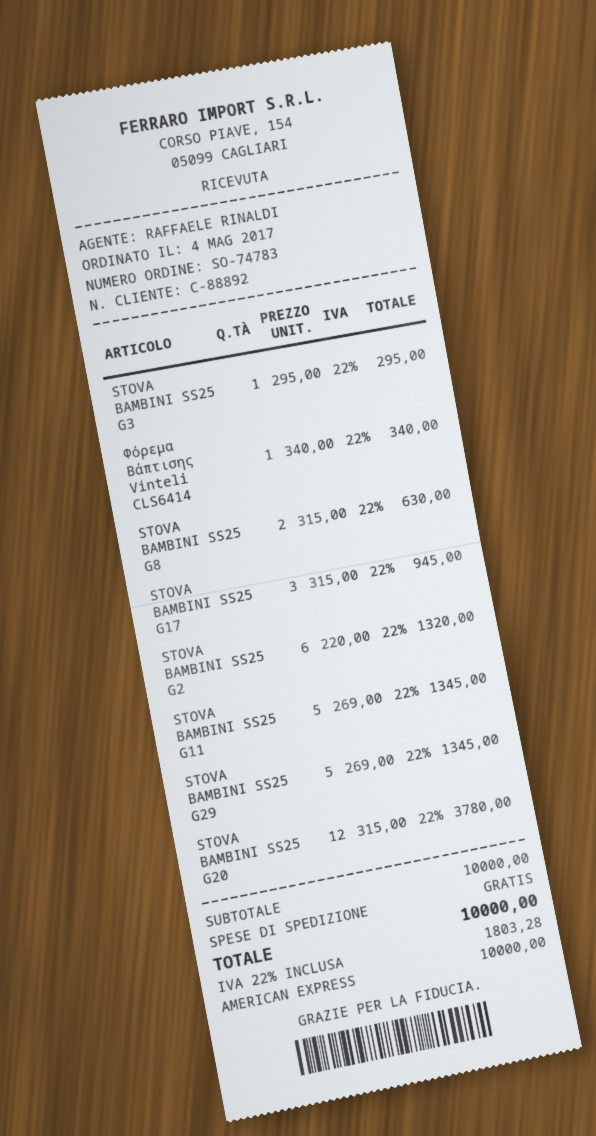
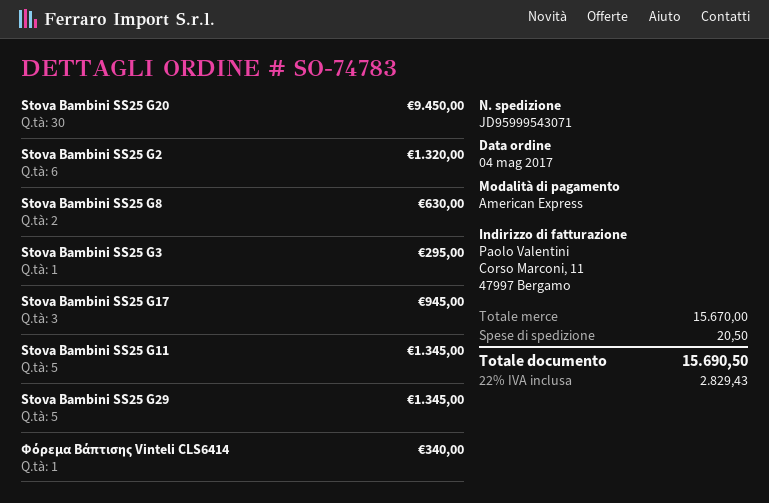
STOVA BAMBINI SS25 G20: 12 for 3780.00 -> 30 for 9450.00
subtotal: 10000.00 -> 15670.00
shipping: 0.00 -> 20.50
tax: 22% = 1803.28 -> 22% = 2829.43
total: 10000.00 -> 15690.50

